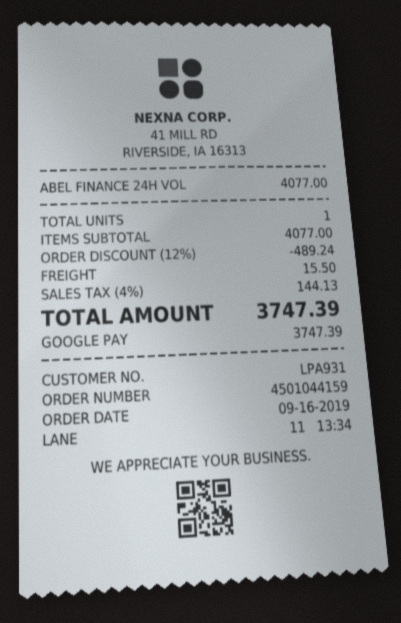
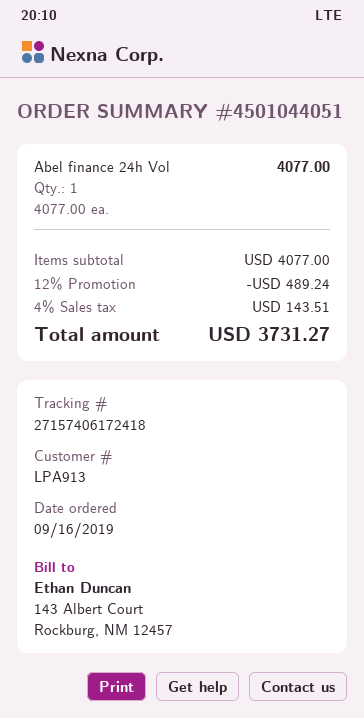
order number: 4501044159 -> 4501044051
customer number: LPA931 -> LPA913
shipping: 15.50 -> none
tax: 4% = 144.13 -> 4% = 143.51
total: 3747.39 -> 3731.27

